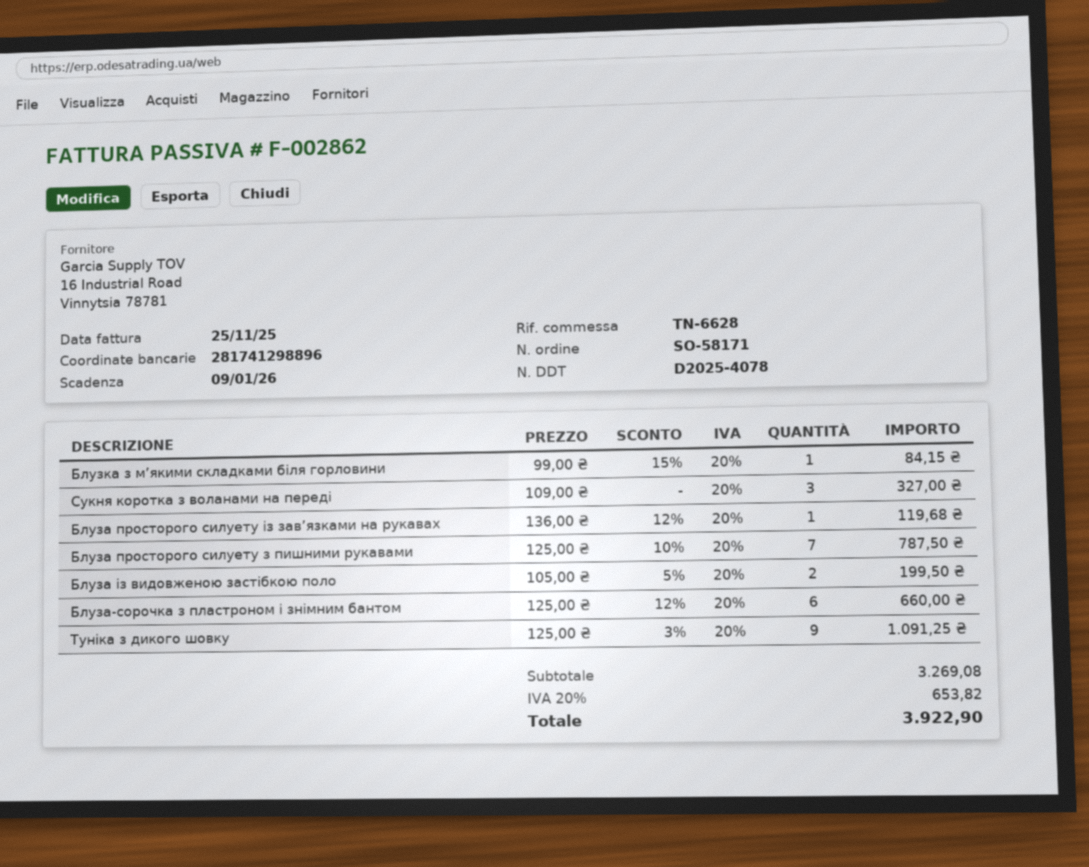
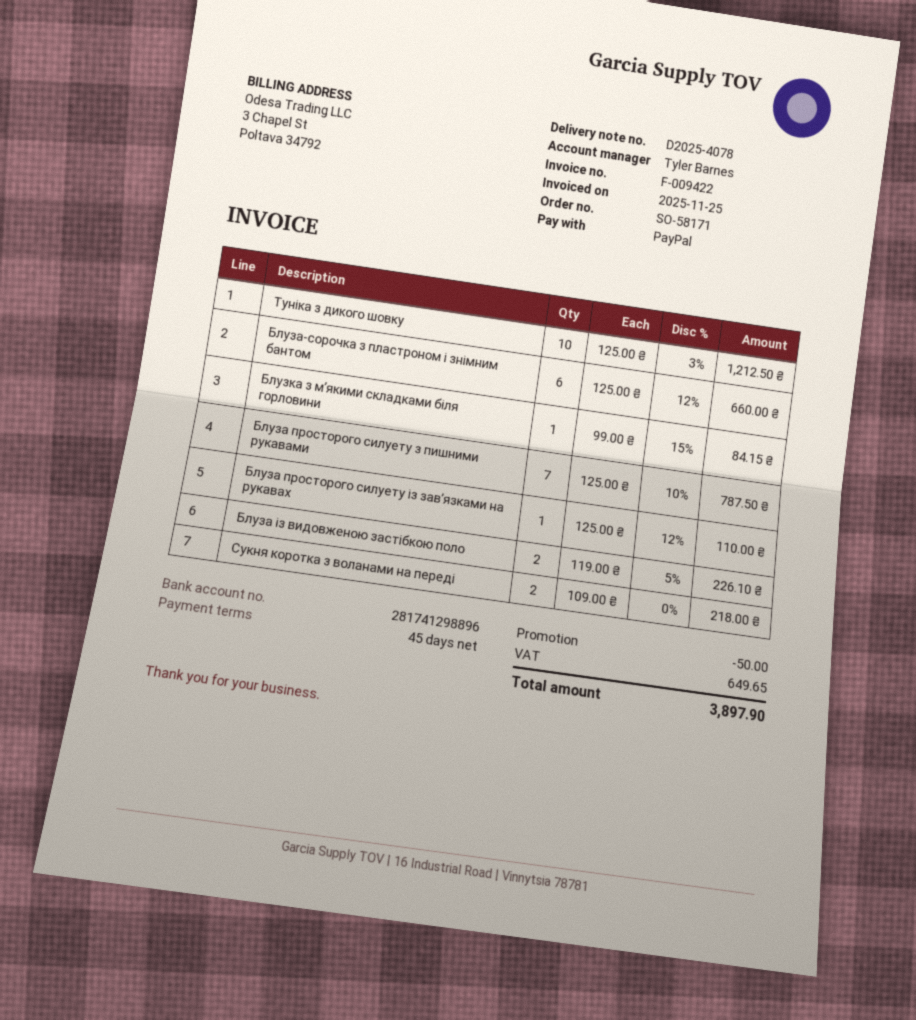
invoice number: F-002862 -> F-009422
Сукня коротка з воланами на переді: 3 x 109.00 = 327.00 -> 2 x 109.00 = 218.00
Блуза просторого силуету із зав’язками на рукавах: 1 x 136.00 - 12% = 119.68 -> 1 x 125.00 - 12% = 110.00
Блуза із видовженою застібкою поло: 2 x 105.00 - 5% = 199.50 -> 2 x 119.00 - 5% = 226.10
Туніка з дикого шовку: 9 x 125.00 - 3% = 1091.25 -> 10 x 125.00 - 3% = 1212.50
discount: none -> 50.00
tax: 653.82 -> 649.65
total: 3922.90 -> 3897.90

